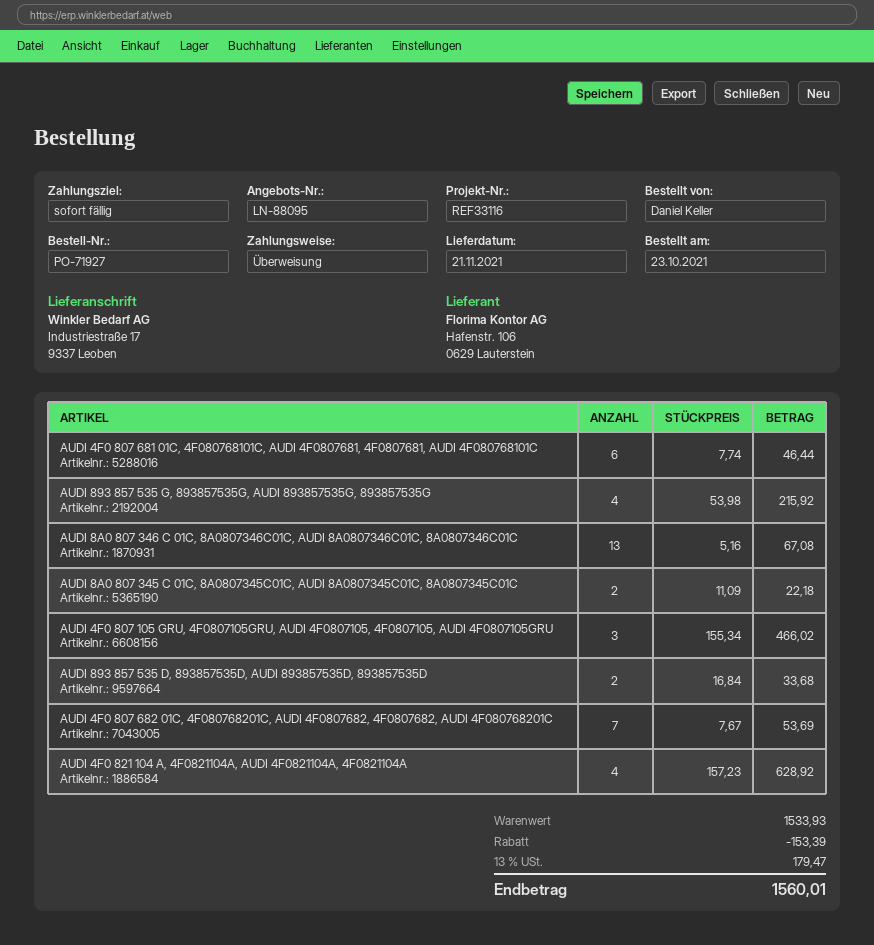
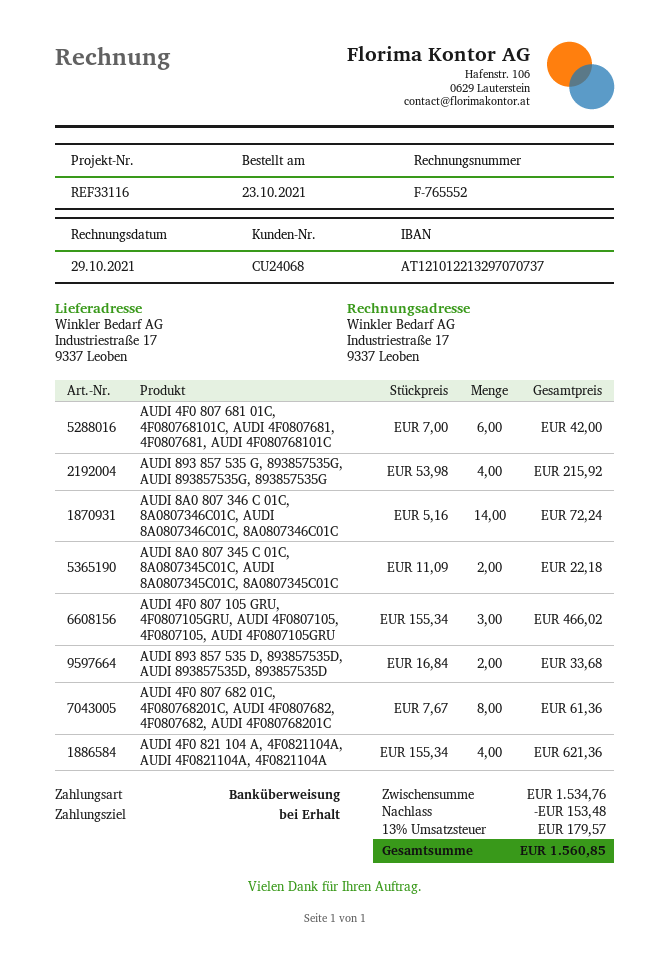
AUDI 4F0 807 681 01C, 4F080768101C, AUDI 4F0807681, 4F0807681, AUDI 4F080768101C: 6 x 7.74 = 46.44 -> 6 x 7.00 = 42.00
AUDI 8A0 807 346 C 01C, 8A0807346C01C, AUDI 8A0807346C01C, 8A0807346C01C: 13 x 5.16 = 67.08 -> 14 x 5.16 = 72.24
AUDI 4F0 807 682 01C, 4F080768201C, AUDI 4F0807682, 4F0807682, AUDI 4F080768201C: 7 x 7.67 = 53.69 -> 8 x 7.67 = 61.36
AUDI 4F0 821 104 A, 4F0821104A, AUDI 4F0821104A, 4F0821104A: 4 x 157.23 = 628.92 -> 4 x 155.34 = 621.36
subtotal: 1533.93 -> 1534.76
discount: 153.39 -> 153.48
tax: 13% = 179.47 -> 13% = 179.57
total: 1560.01 -> 1560.85

